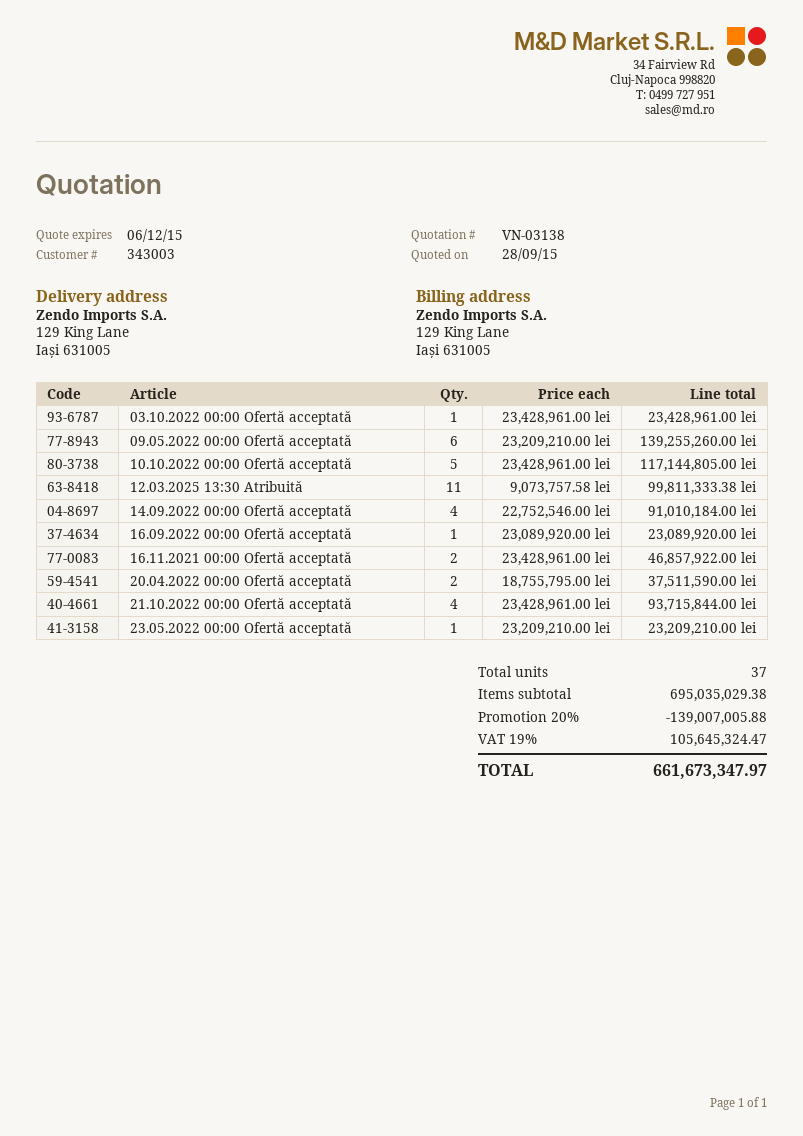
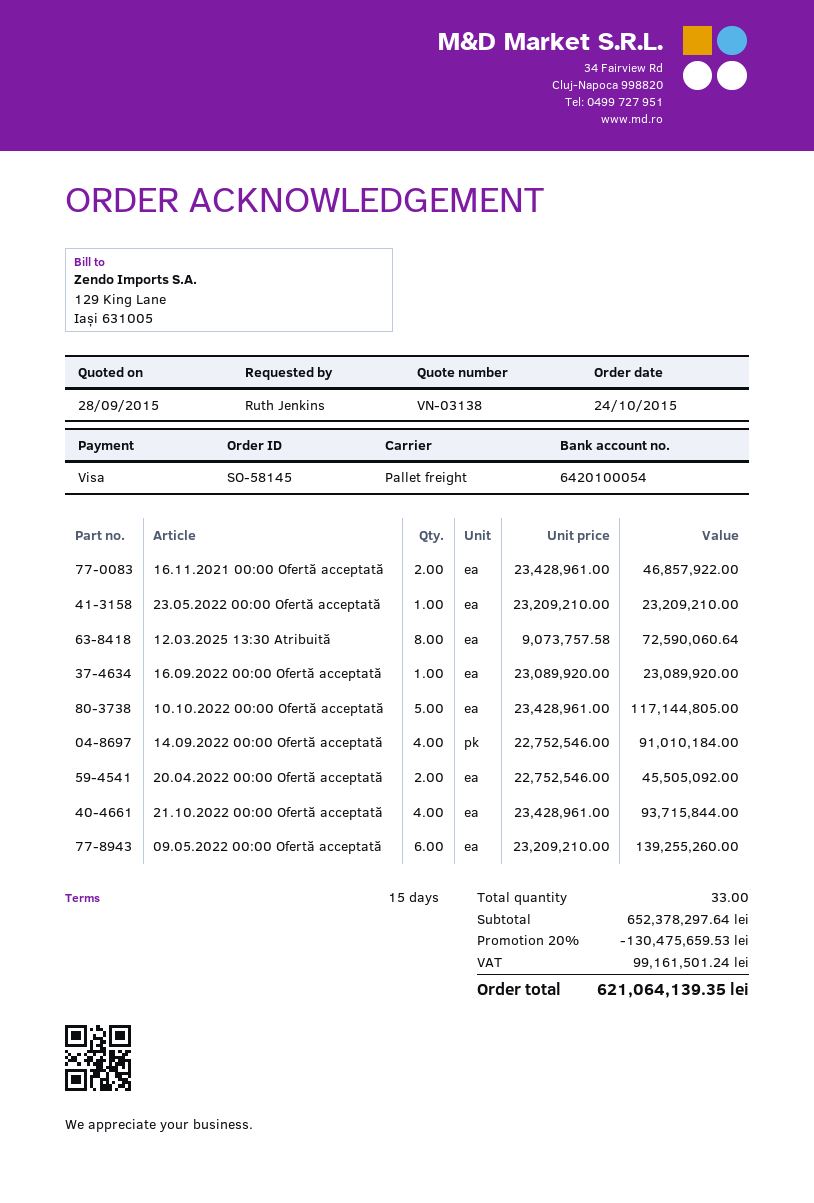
03.10.2022 00:00 Ofertă acceptată: 1 x 23428961.00 = 23428961.00 -> none
12.03.2025 13:30 Atribuită: 11 x 9073757.58 = 99811333.38 -> 8 x 9073757.58 = 72590060.64
20.04.2022 00:00 Ofertă acceptată: 2 x 18755795.00 = 37511590.00 -> 2 x 22752546.00 = 45505092.00
total quantity: 37 -> 33
subtotal: 695035029.38 -> 652378297.64
discount: 20% = 139007005.88 -> 20% = 130475659.53
tax: 105645324.47 -> 99161501.24
total: 661673347.97 -> 621064139.35

